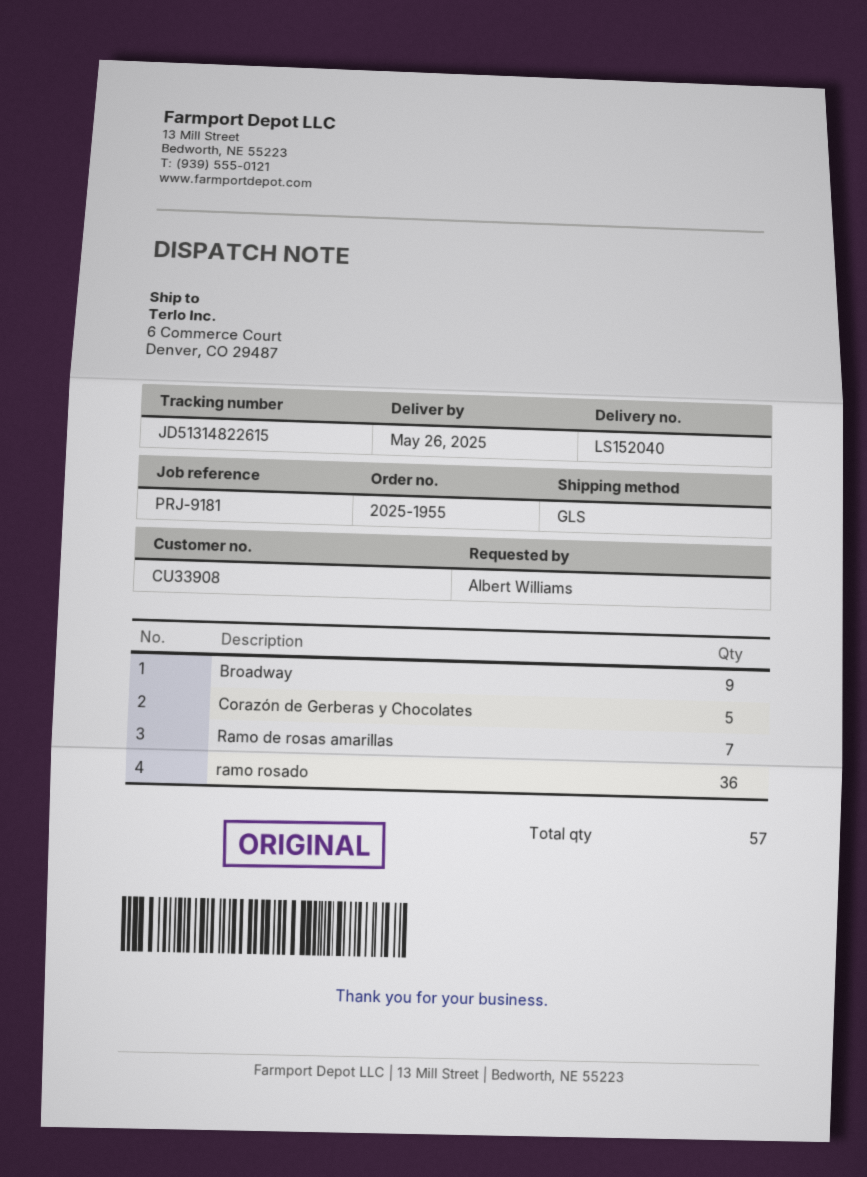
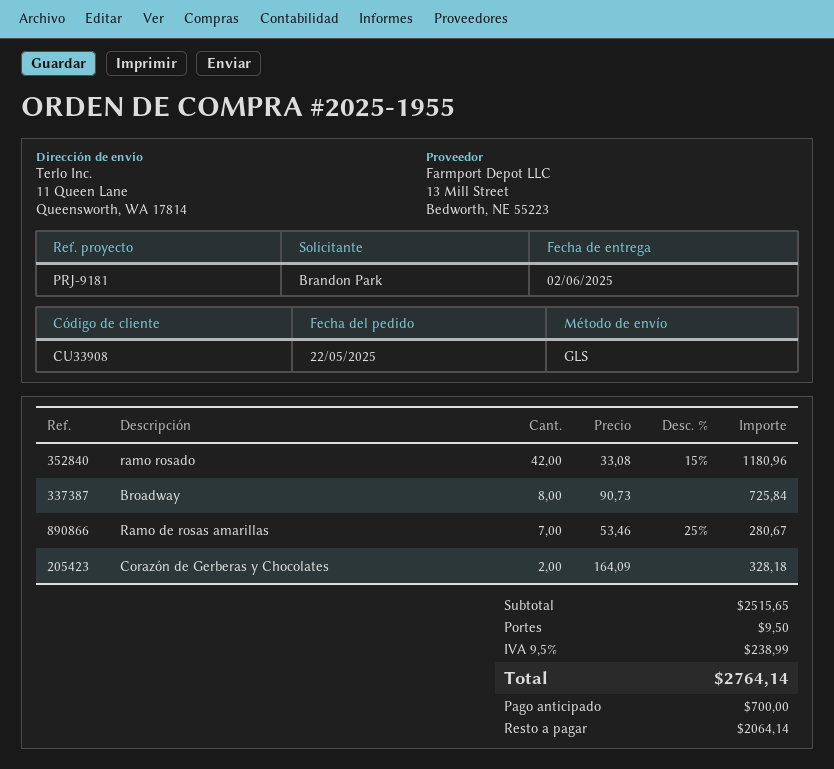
delivery date: 2025-05-26 -> 2025-06-02
ordered by: Albert Williams -> Brandon Park
ship to: 6 Commerce Court, Denver, CO 29487 -> 11 Queen Lane, Queensworth, WA 17814
Broadway: 9 -> 8
Corazón de Gerberas y Chocolates: 5 -> 2
ramo rosado: 36 -> 42

